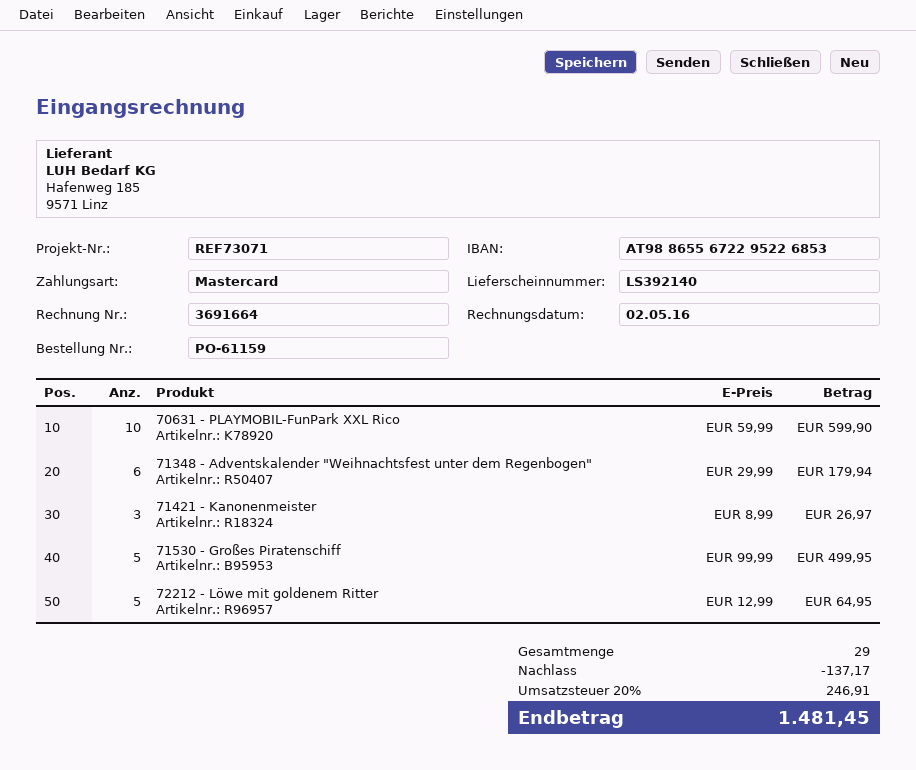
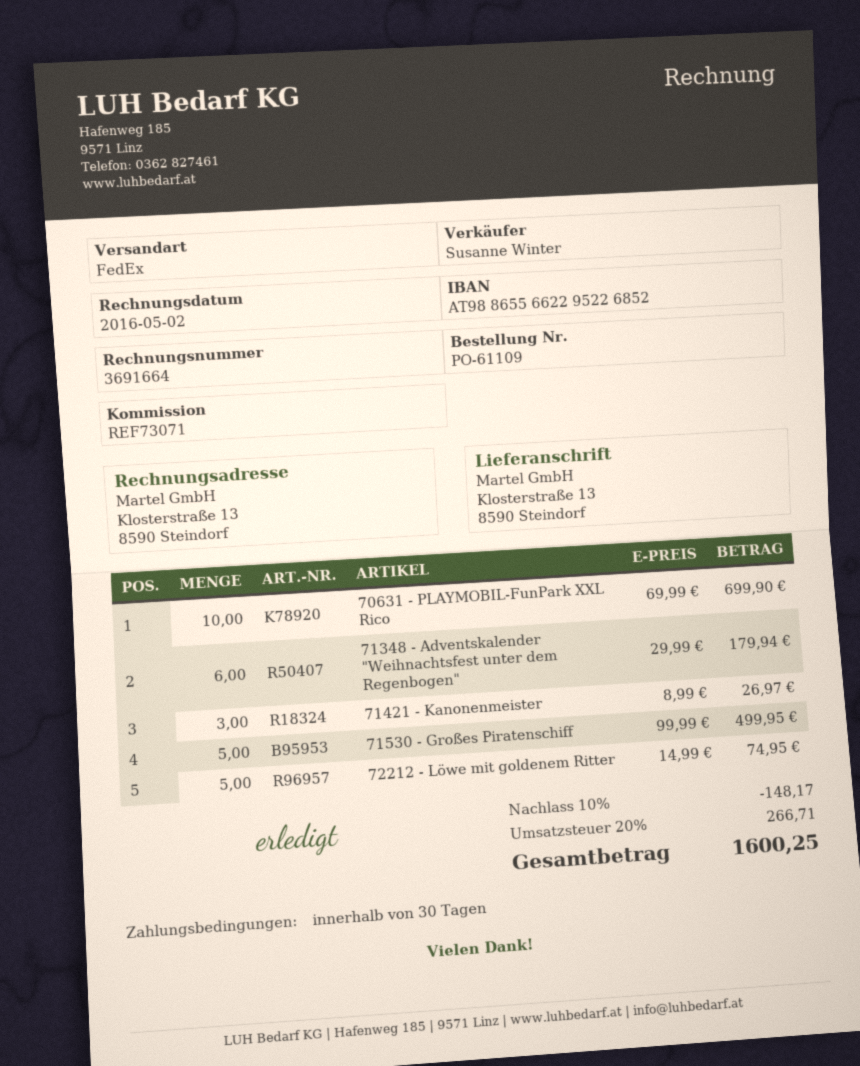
order number: PO-61159 -> PO-61109
bank account: AT988655672295226853 -> AT988655662295226852
70631 - PLAYMOBIL-FunPark XXL Rico: 10 x 59.99 = 599.90 -> 10 x 69.99 = 699.90
72212 - Löwe mit goldenem Ritter: 5 x 12.99 = 64.95 -> 5 x 14.99 = 74.95
discount: 137.17 -> 148.17
tax: 20% = 246.91 -> 20% = 266.71
total: 1481.45 -> 1600.25

